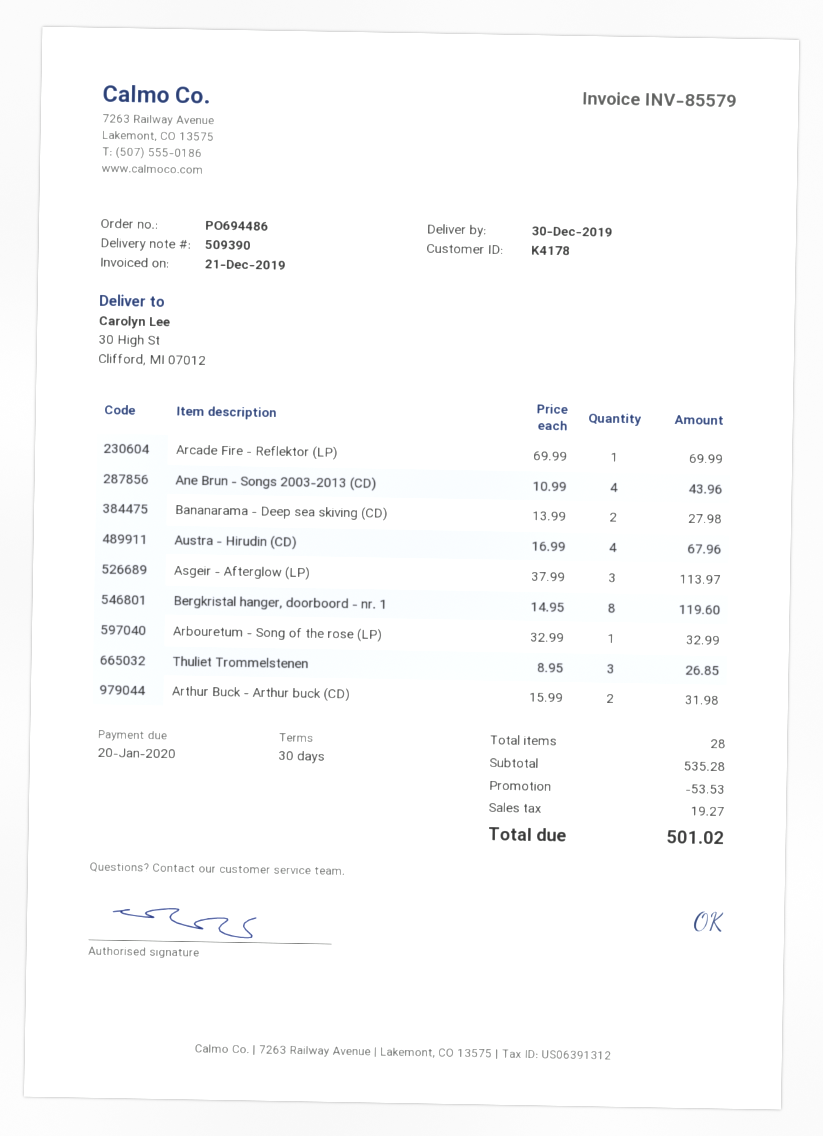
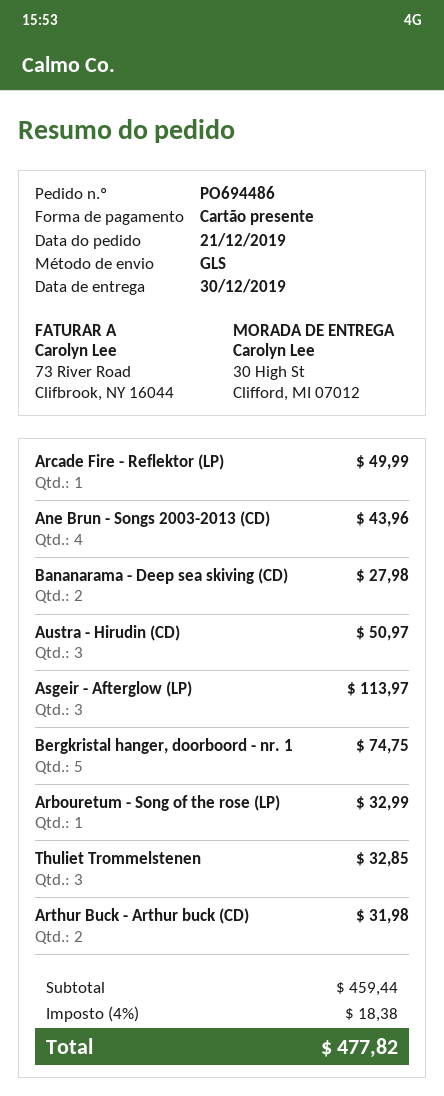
Arcade Fire - Reflektor (LP): 1 for 69.99 -> 1 for 49.99
Austra - Hirudin (CD): 4 for 67.96 -> 3 for 50.97
Bergkristal hanger, doorboord - nr. 1: 8 for 119.60 -> 5 for 74.75
Thuliet Trommelstenen: 3 for 26.85 -> 3 for 32.85
subtotal: 535.28 -> 459.44
discount: 53.53 -> none
tax: 19.27 -> 18.38
total: 501.02 -> 477.82

